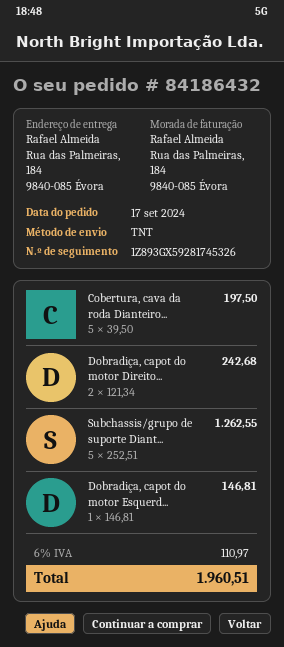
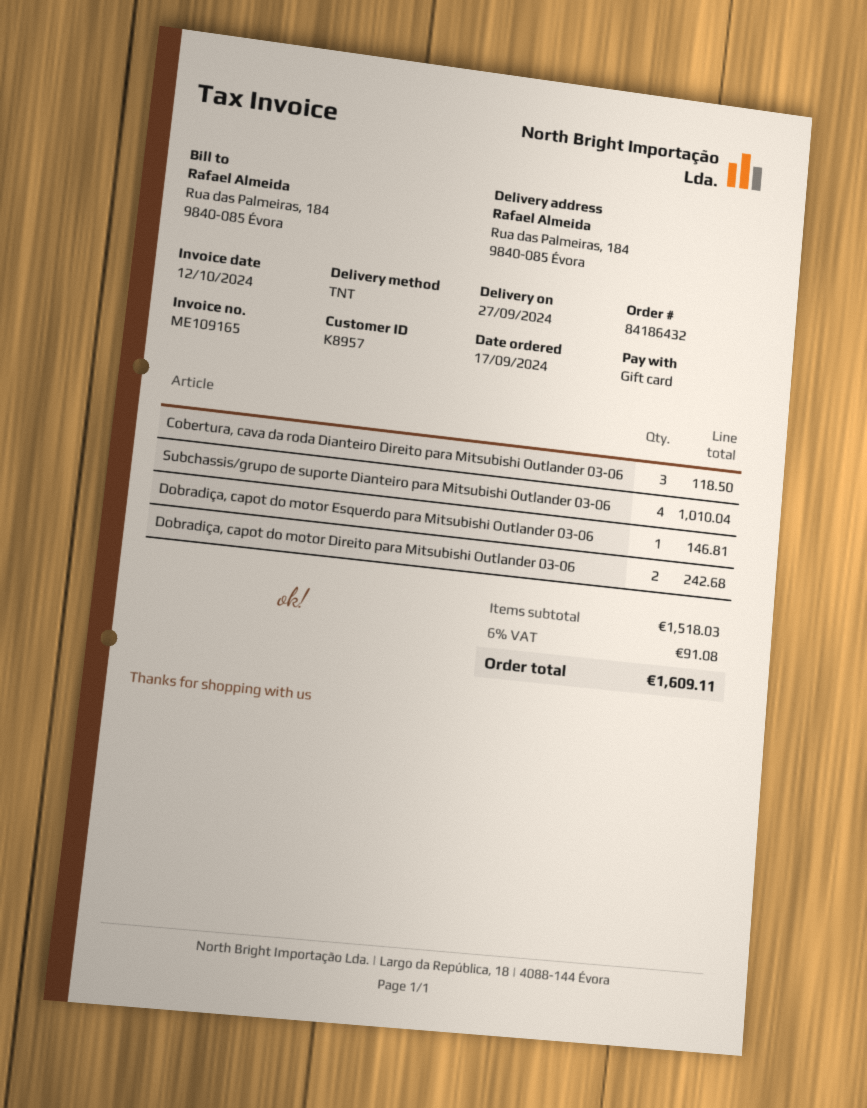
Cobertura, cava da roda Dianteiro...: 5 for 197.50 -> 3 for 118.50
Subchassis/grupo de suporte Diant...: 5 for 1262.55 -> 4 for 1010.04
tax: 6% = 110.97 -> 6% = 91.08
total: 1960.51 -> 1609.11

